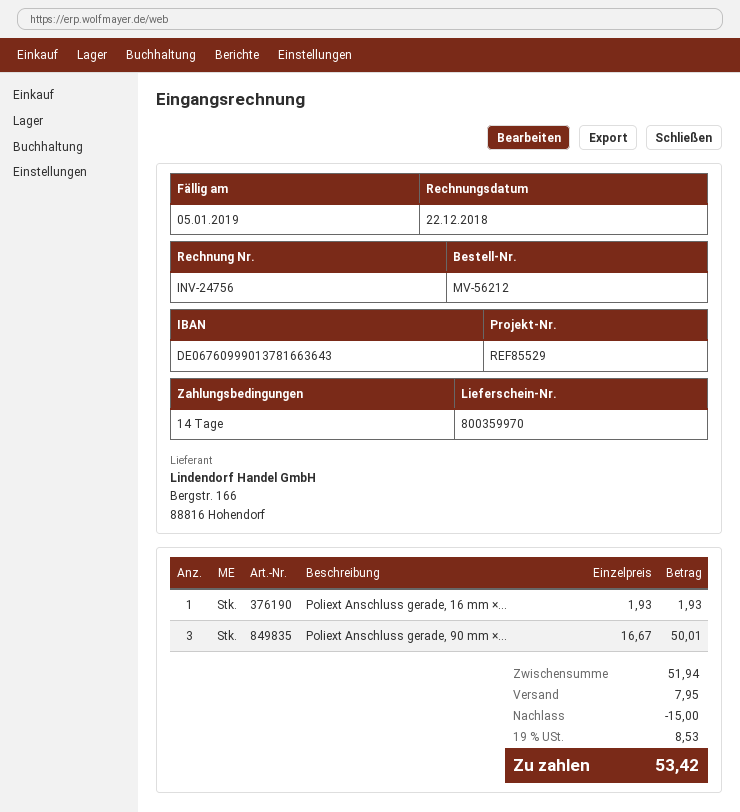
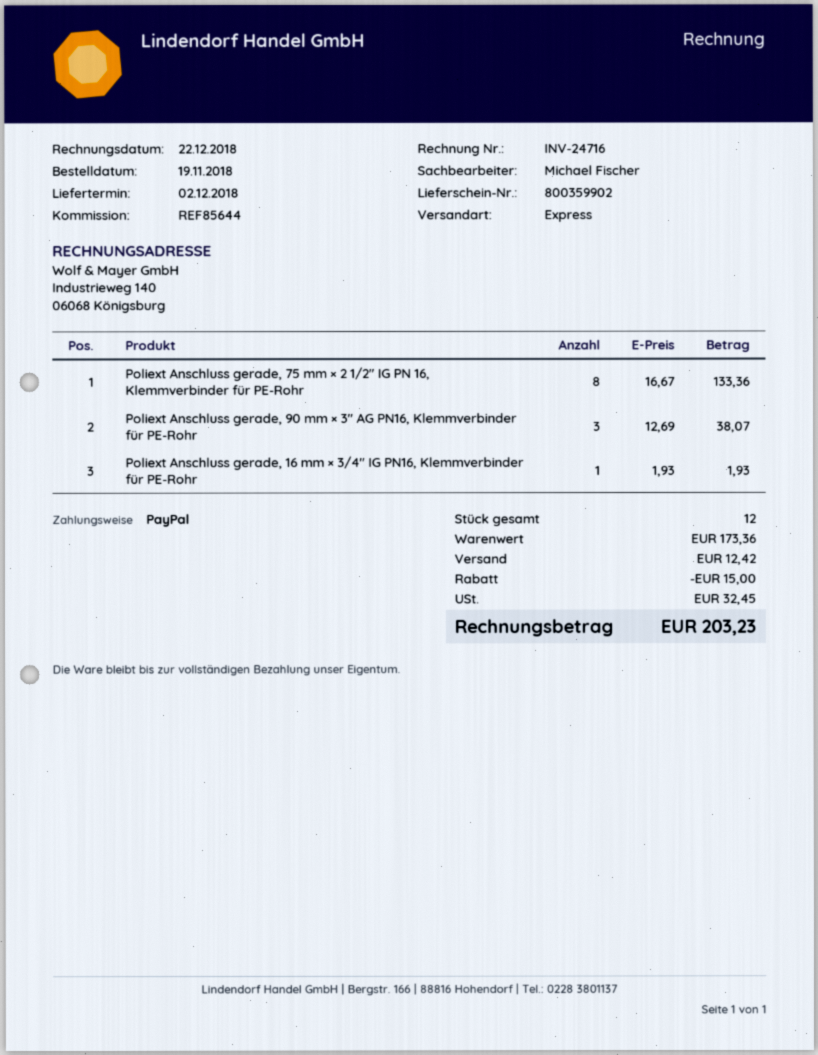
delivery note number: 800359970 -> 800359902
invoice number: INV-24756 -> INV-24716
reference: REF85529 -> REF85644
Poliext Anschluss gerade, 90 mm ×...: 3 x 16.67 = 50.01 -> 3 x 12.69 = 38.07
Poliext Anschluss gerade, 75 mm × 2 1/2" IG PN 16, Klemmverbinder für PE-Rohr: none -> 8 x 16.67 = 133.36
subtotal: 51.94 -> 173.36
shipping: 7.95 -> 12.42
tax: 8.53 -> 32.45
total: 53.42 -> 203.23

